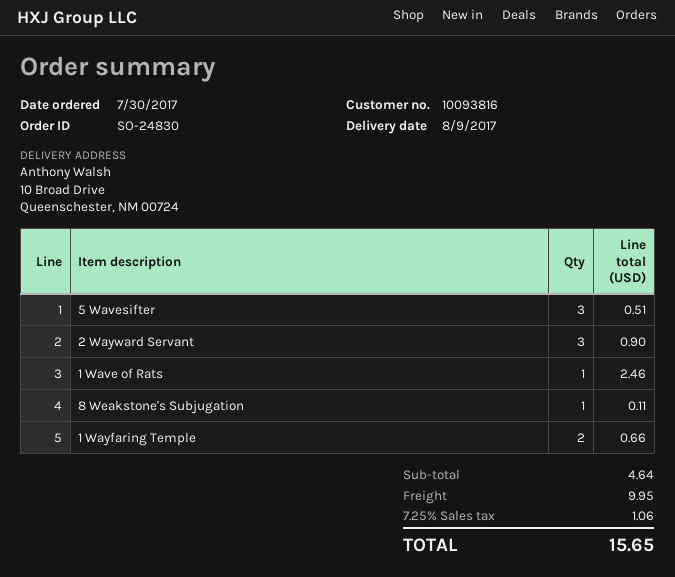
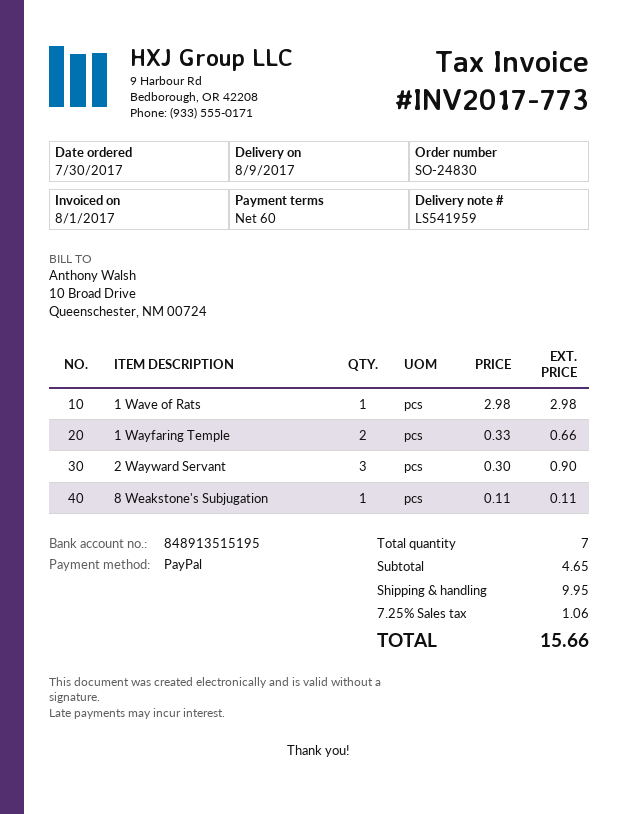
5 Wavesifter: 3 for 0.51 -> none
1 Wave of Rats: 1 for 2.46 -> 1 for 2.98
subtotal: 4.64 -> 4.65
total: 15.65 -> 15.66

